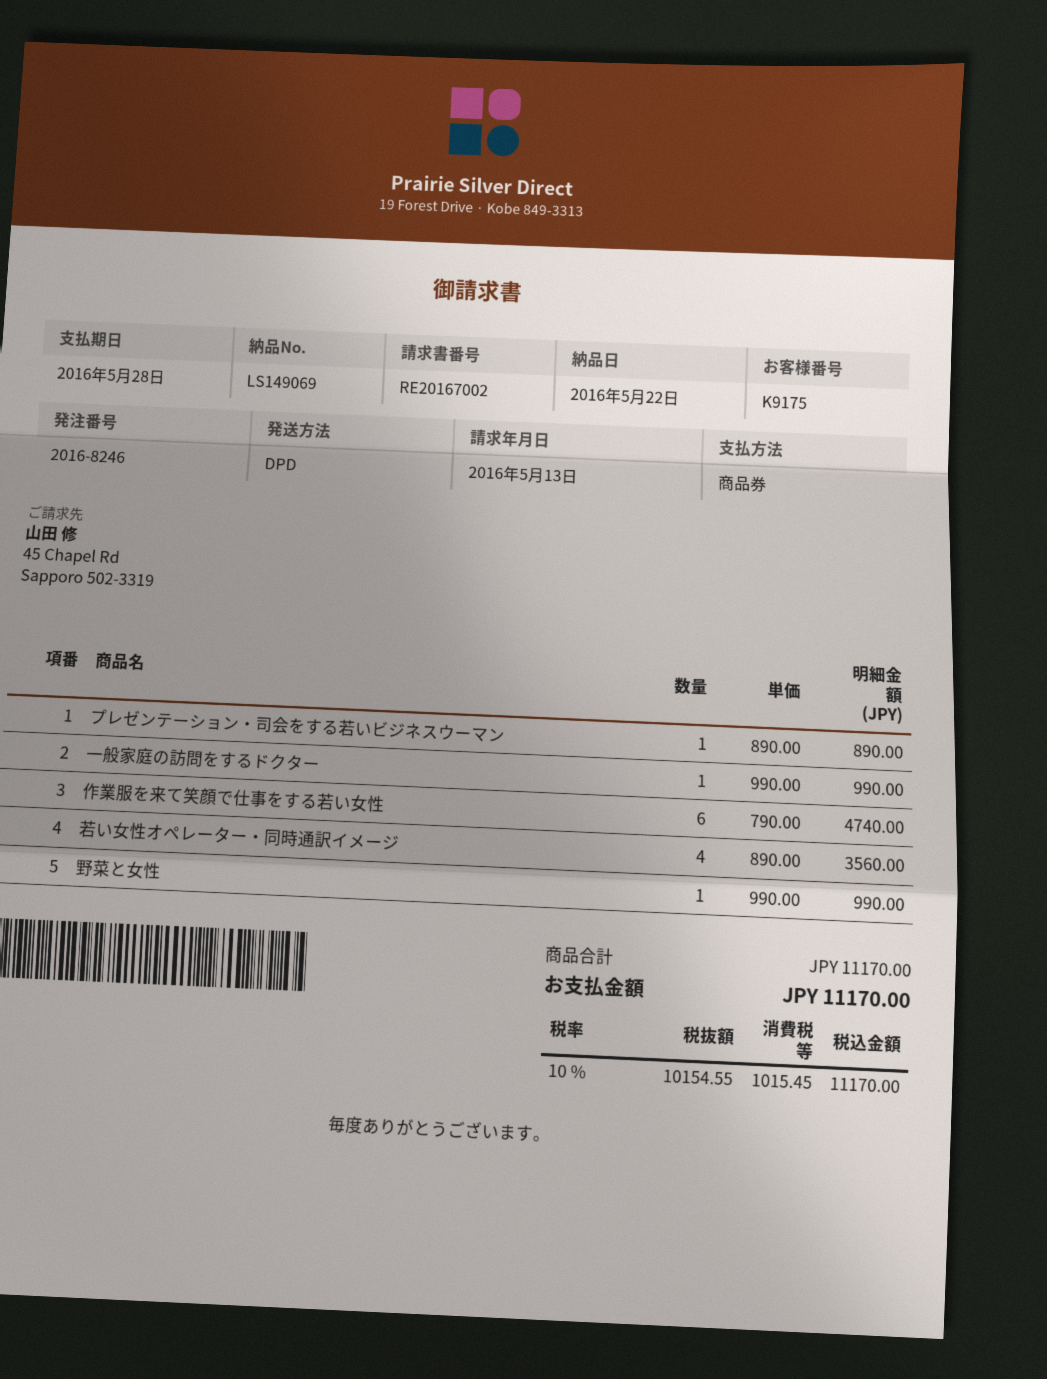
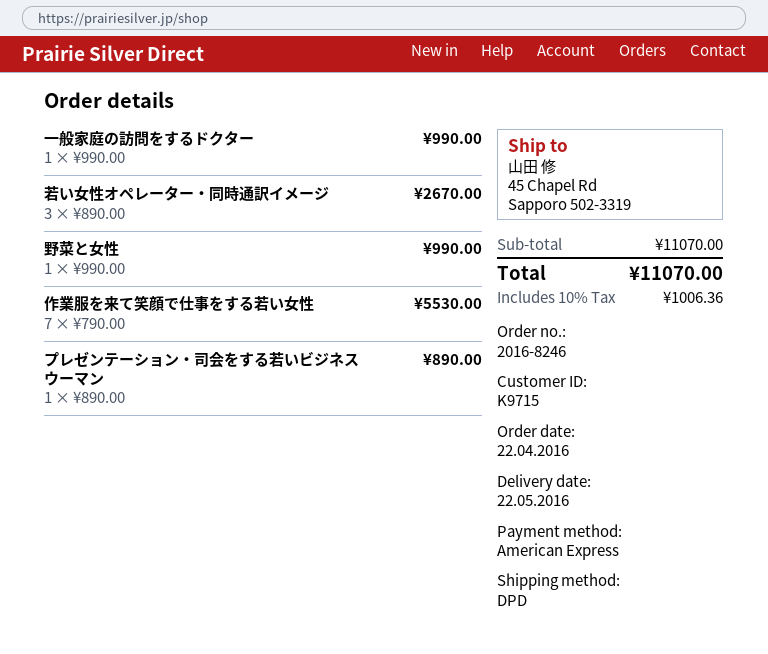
customer number: K9175 -> K9715
payment method: gift card -> American Express
作業服を来て笑顔で仕事をする若い女性: 6 x 790.00 = 4740.00 -> 7 x 790.00 = 5530.00
若い女性オペレーター・同時通訳イメージ: 4 x 890.00 = 3560.00 -> 3 x 890.00 = 2670.00
subtotal: 11170.00 -> 11070.00
tax: 10% = 1015.45 -> 10% = 1006.36
total: 11170.00 -> 11070.00

